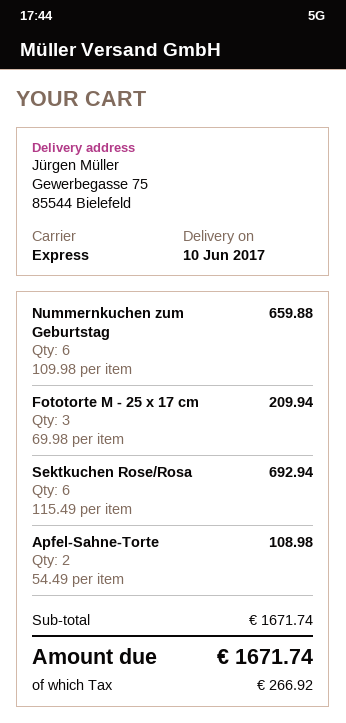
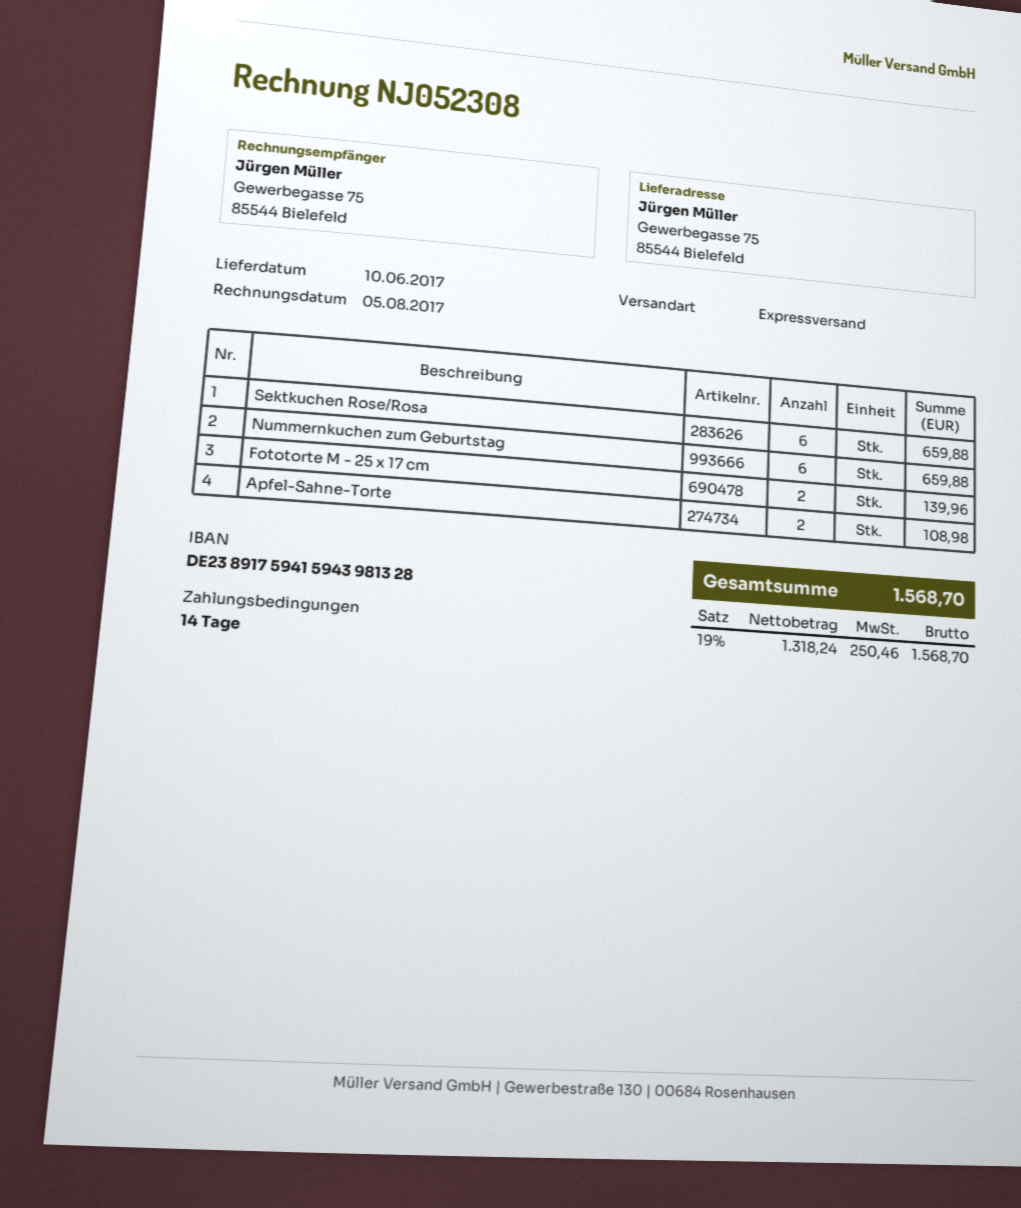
Fototorte M - 25 x 17 cm: 3 for 209.94 -> 2 for 139.96
Sektkuchen Rose/Rosa: 6 for 692.94 -> 6 for 659.88
tax: 266.92 -> 250.46
total: 1671.74 -> 1568.70

